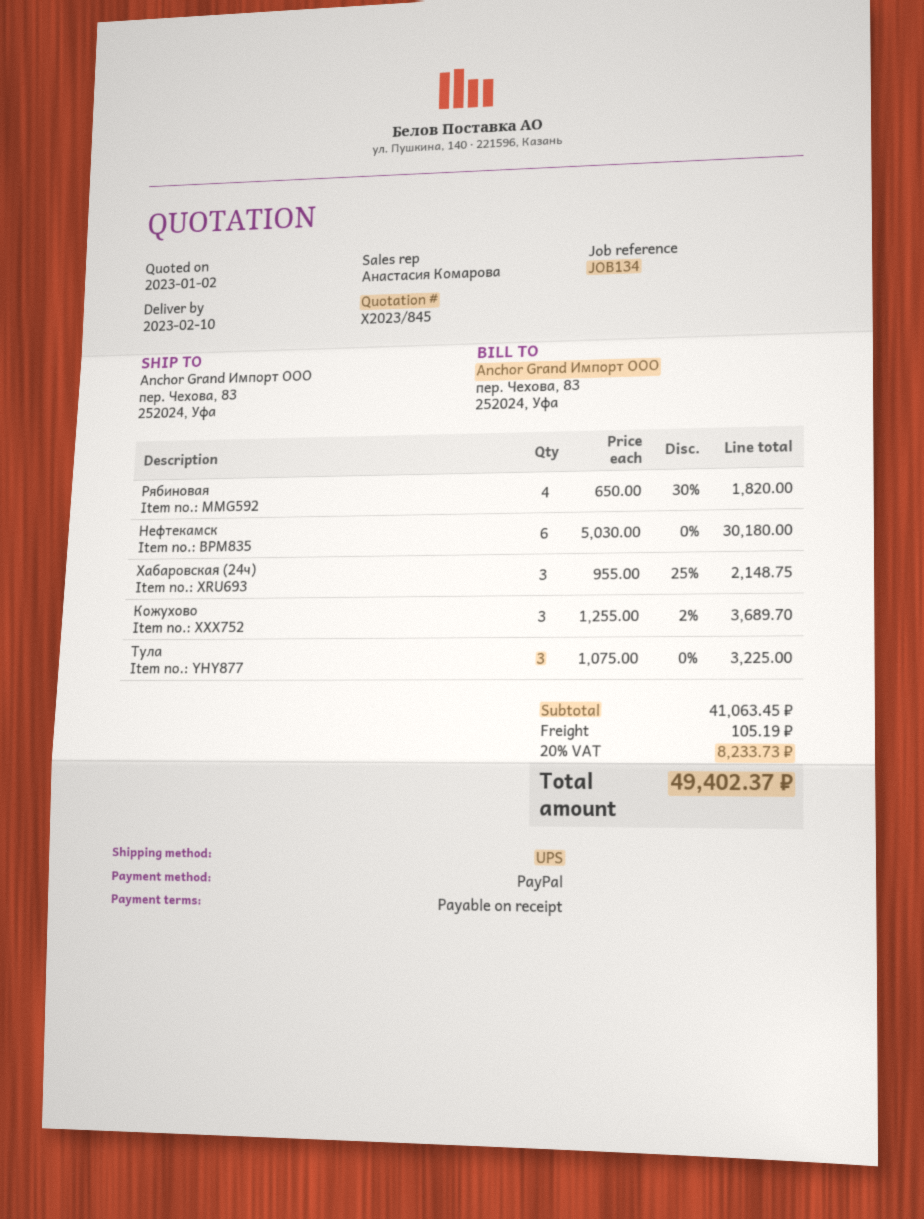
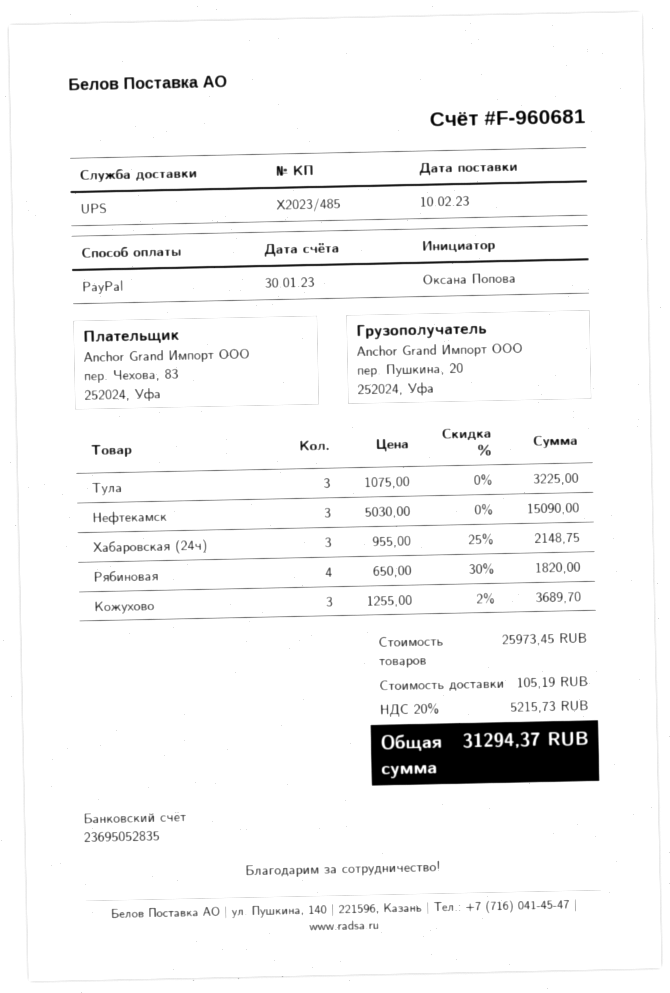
quote number: X2023/845 -> X2023/485
ship to: пер. Чехова, 83, 252024, Уфа -> пер. Пушкина, 20, 252024, Уфа
Нефтекамск: 6 x 5030.00 = 30180.00 -> 3 x 5030.00 = 15090.00
subtotal: 41063.45 -> 25973.45
tax: 20% = 8233.73 -> 20% = 5215.73
total: 49402.37 -> 31294.37

